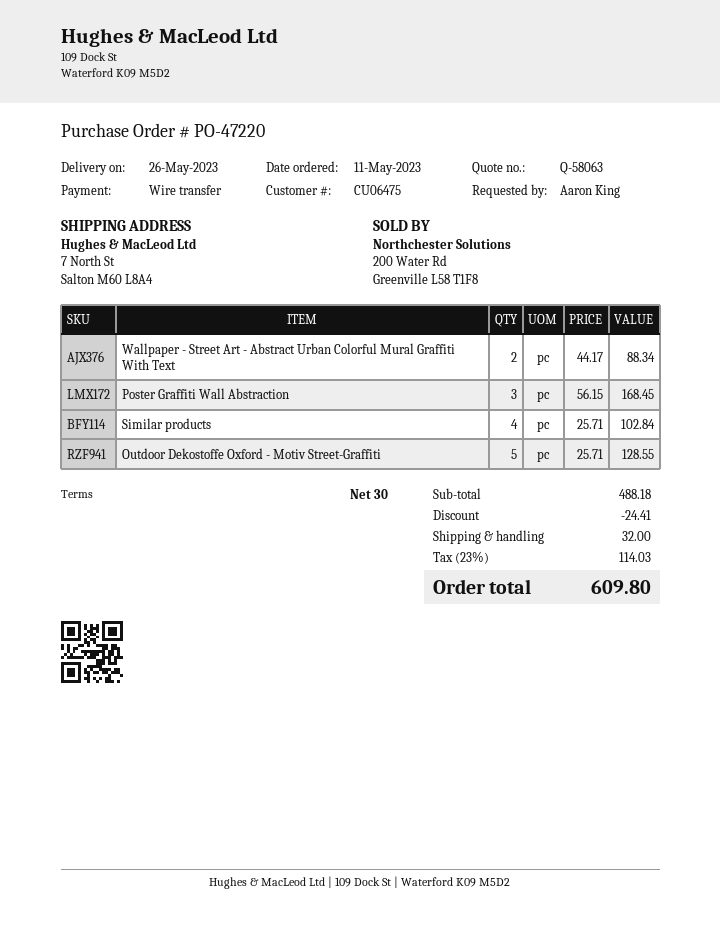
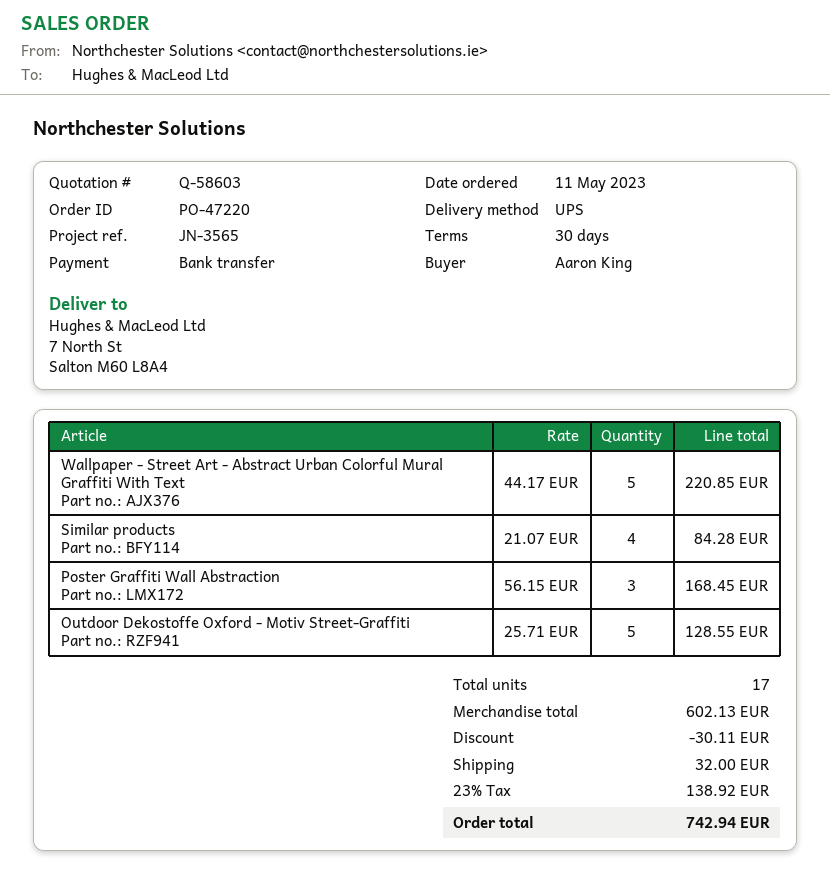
quote number: Q-58063 -> Q-58603
Wallpaper - Street Art - Abstract Urban Colorful Mural Graffiti With Text: 2 x 44.17 = 88.34 -> 5 x 44.17 = 220.85
Similar products: 4 x 25.71 = 102.84 -> 4 x 21.07 = 84.28
subtotal: 488.18 -> 602.13
discount: 24.41 -> 30.11
tax: 23% = 114.03 -> 23% = 138.92
total: 609.80 -> 742.94

